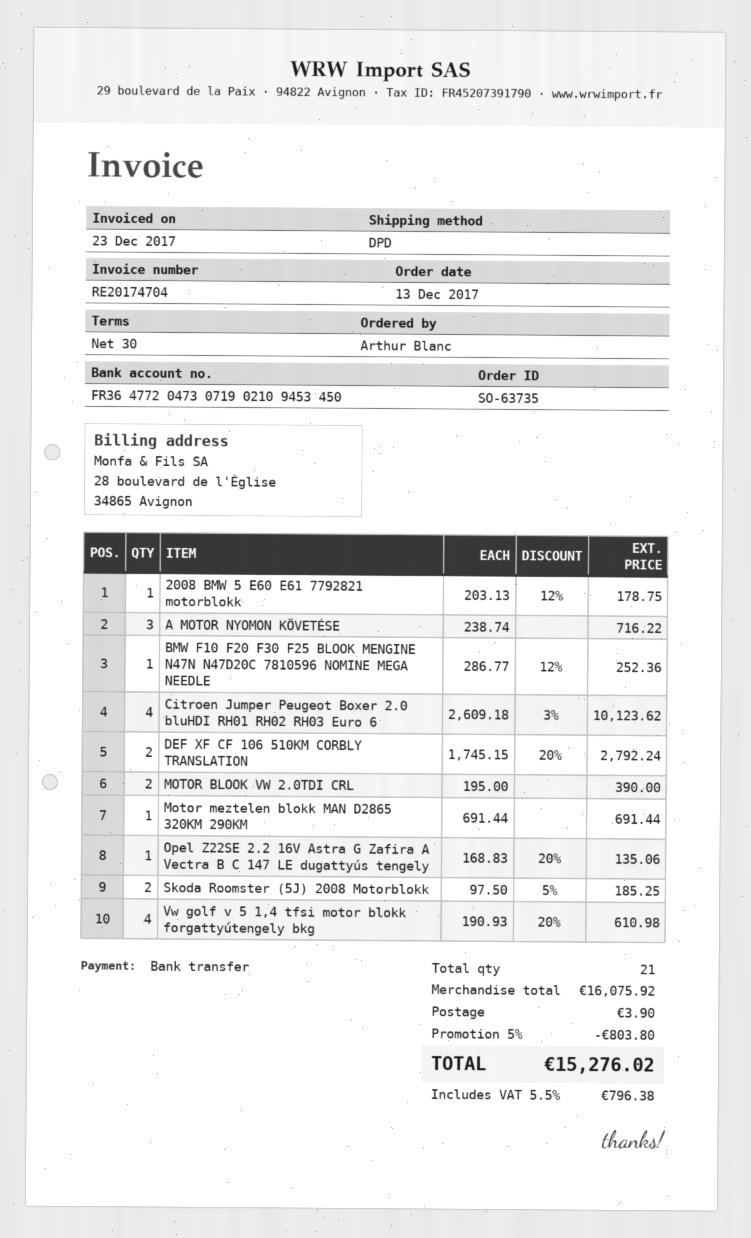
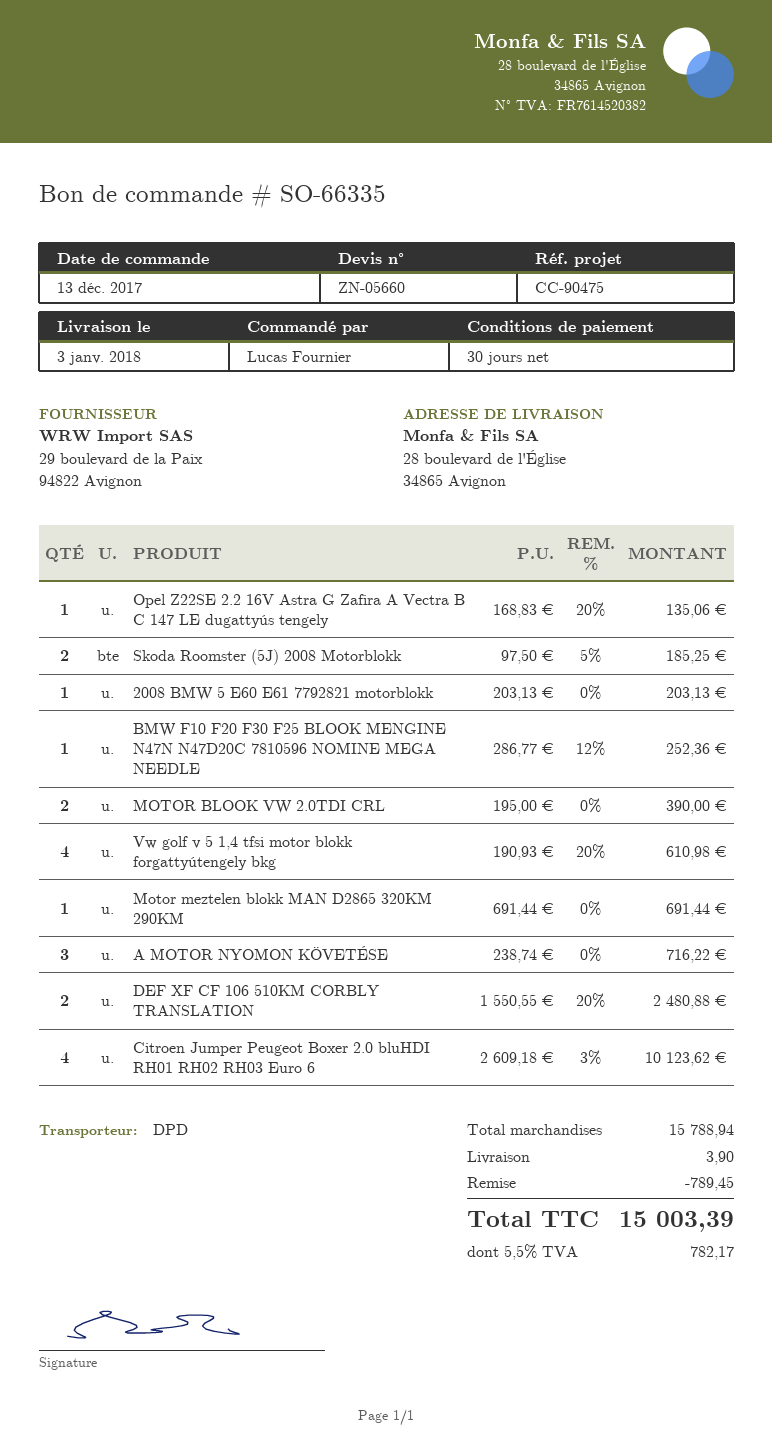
order number: SO-63735 -> SO-66335
ordered by: Arthur Blanc -> Lucas Fournier
2008 BMW 5 E60 E61 7792821 motorblokk: 1 x 203.13 - 12% = 178.75 -> 1 x 203.13 = 203.13
DEF XF CF 106 510KM CORBLY TRANSLATION: 2 x 1745.15 - 20% = 2792.24 -> 2 x 1550.55 - 20% = 2480.88
subtotal: 16075.92 -> 15788.94
discount: 803.80 -> 789.45
tax: 5.5% = 796.38 -> 5.5% = 782.17
total: 15276.02 -> 15003.39

